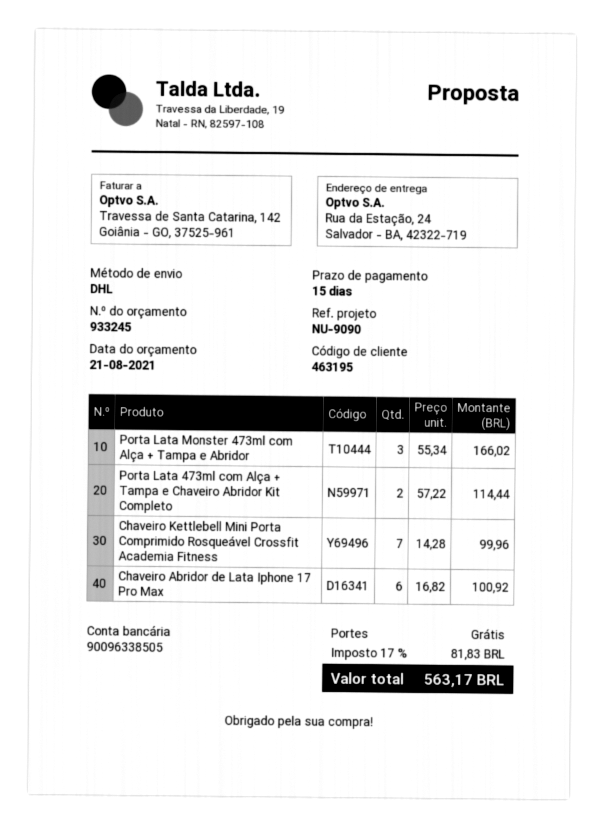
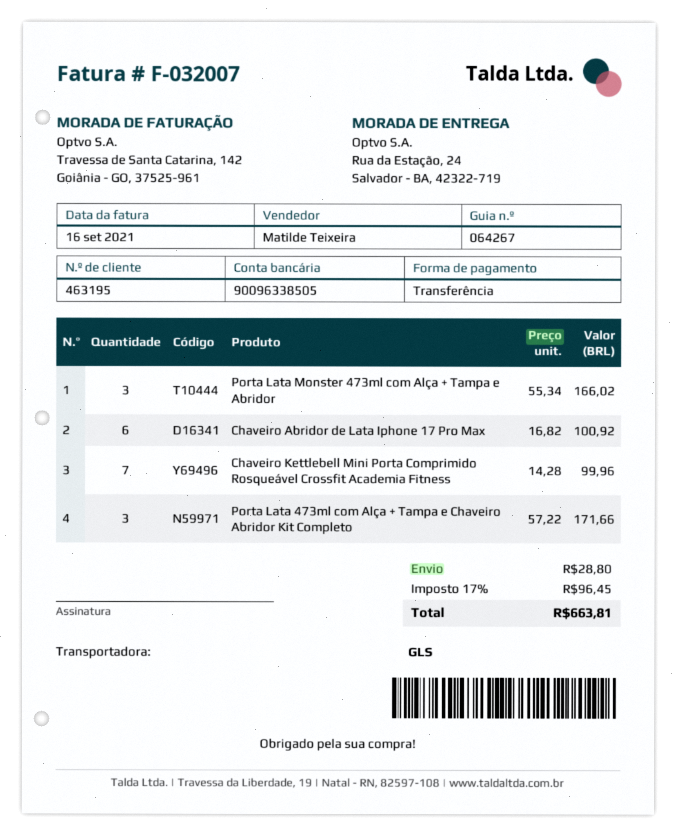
shipping method: DHL -> GLS
Porta Lata 473ml com Alça + Tampa e Chaveiro Abridor Kit Completo: 2 x 57.22 = 114.44 -> 3 x 57.22 = 171.66
shipping: 0.00 -> 28.80
tax: 17% = 81.83 -> 17% = 96.45
total: 563.17 -> 663.81

